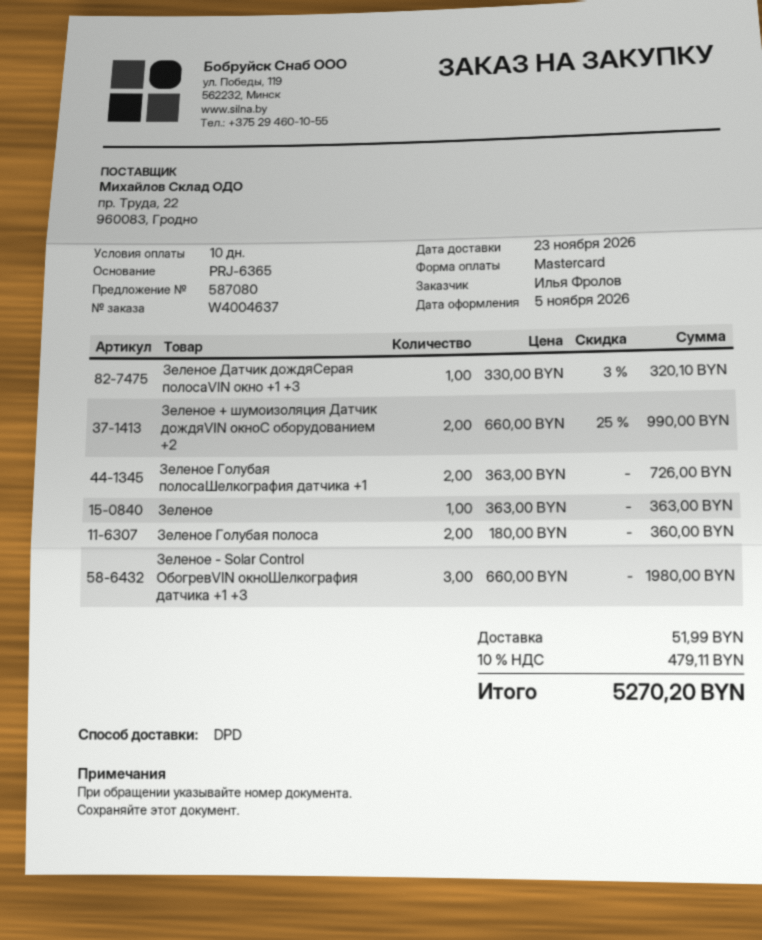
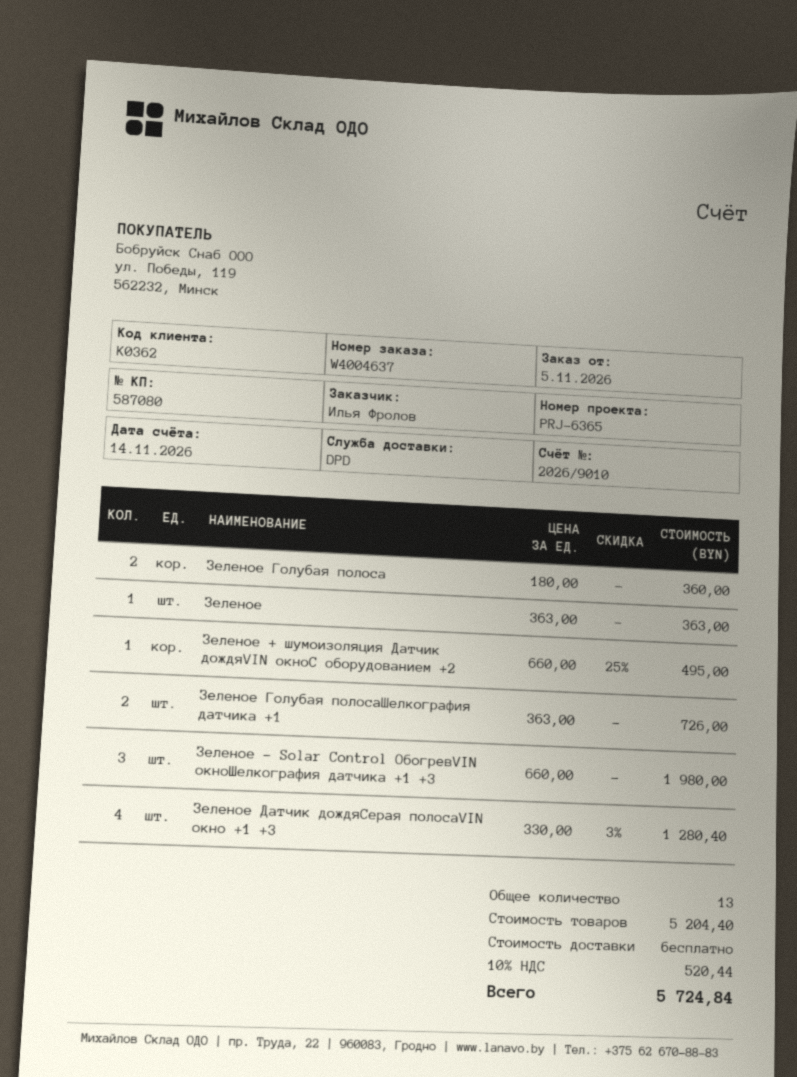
Зеленое Датчик дождяСерая полосаVIN окно +1 +3: 1 x 330.00 - 3% = 320.10 -> 4 x 330.00 - 3% = 1280.40
Зеленое + шумоизоляция Датчик дождяVIN окноС оборудованием +2: 2 x 660.00 - 25% = 990.00 -> 1 x 660.00 - 25% = 495.00
shipping: 51.99 -> 0.00
tax: 10% = 479.11 -> 10% = 520.44
total: 5270.20 -> 5724.84

